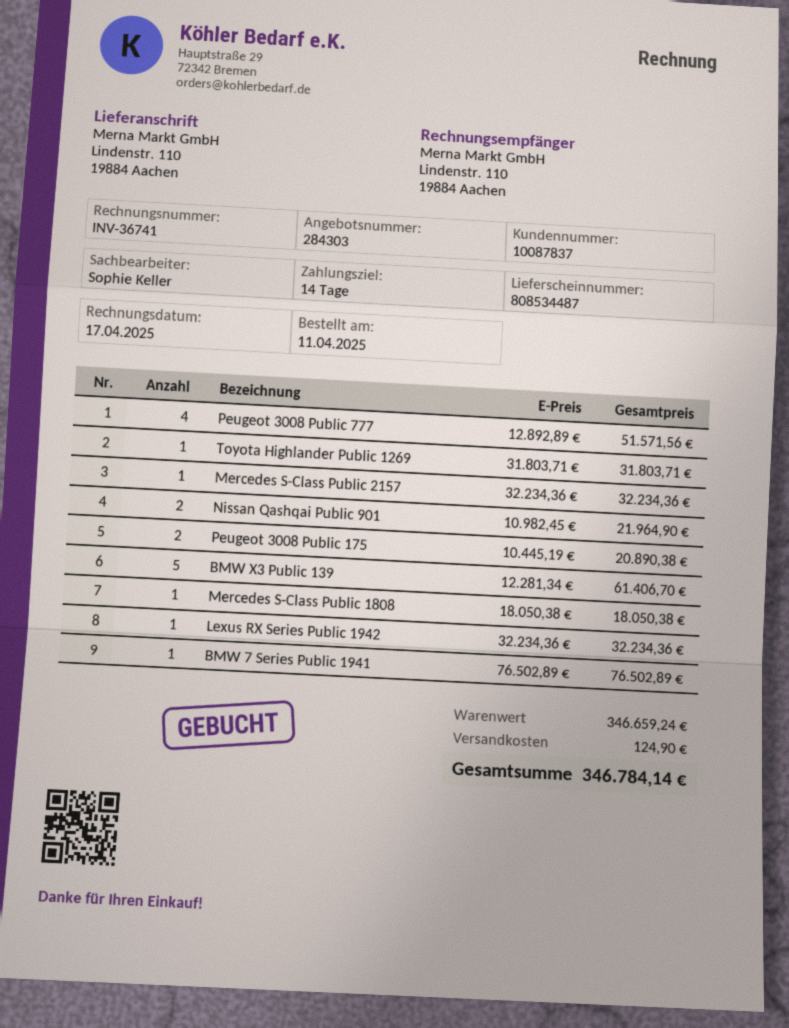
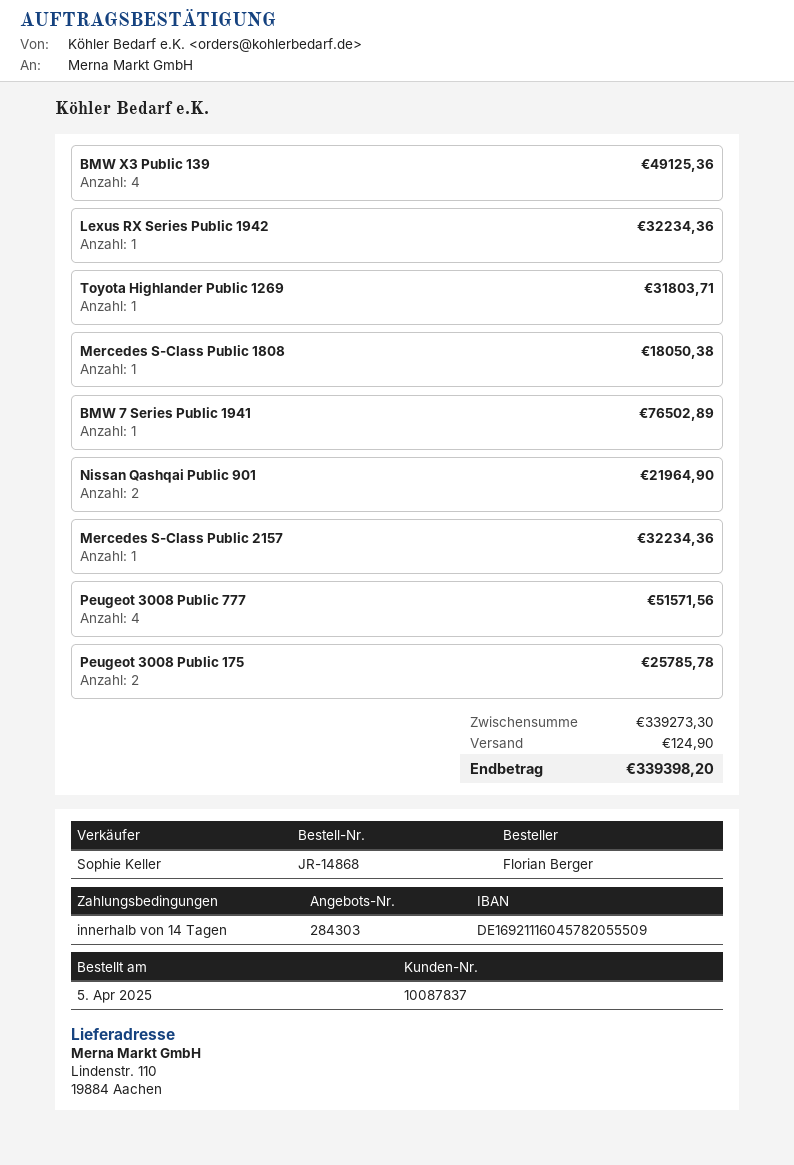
order date: 2025-04-11 -> 2025-04-05
Peugeot 3008 Public 175: 2 for 20890.38 -> 2 for 25785.78
BMW X3 Public 139: 5 for 61406.70 -> 4 for 49125.36
subtotal: 346659.24 -> 339273.30
total: 346784.14 -> 339398.20

